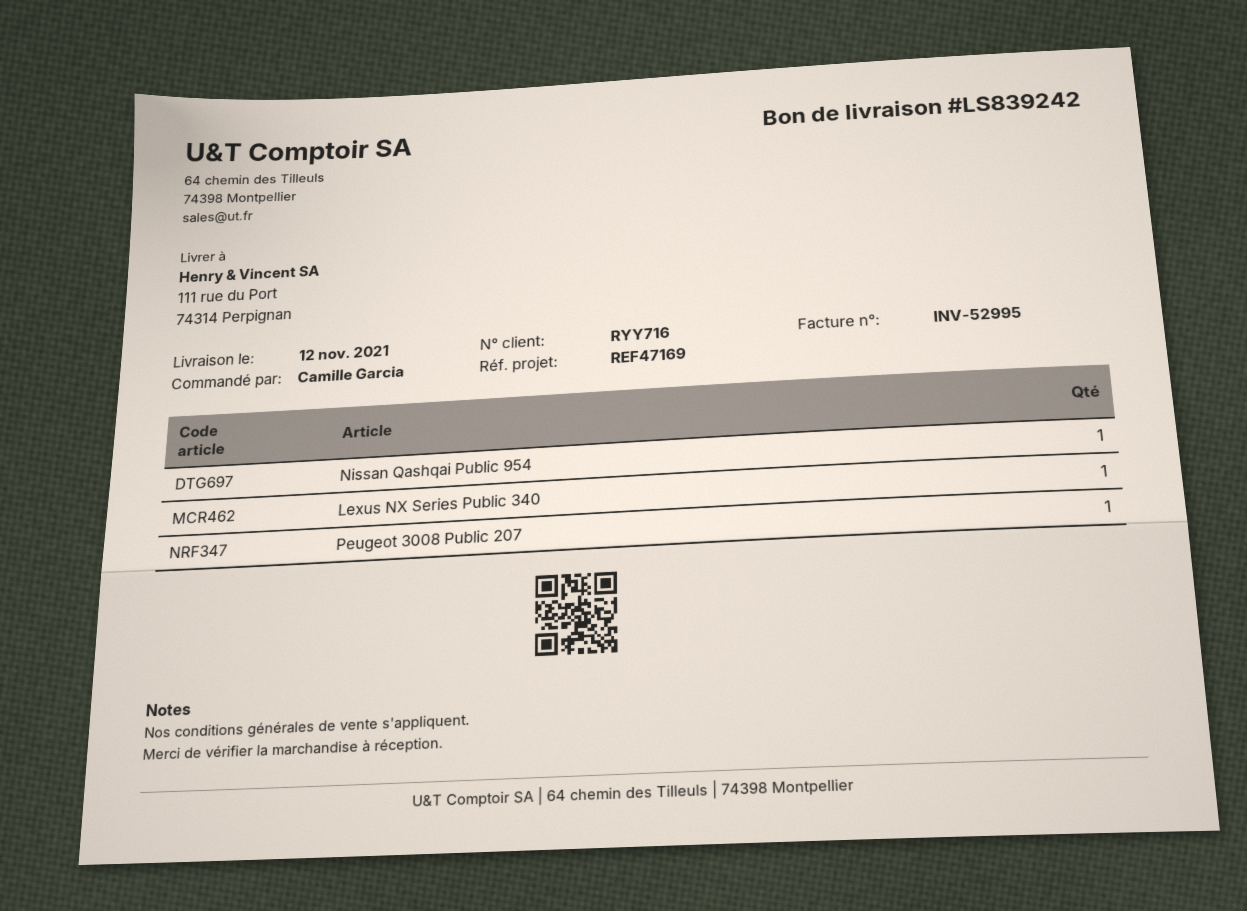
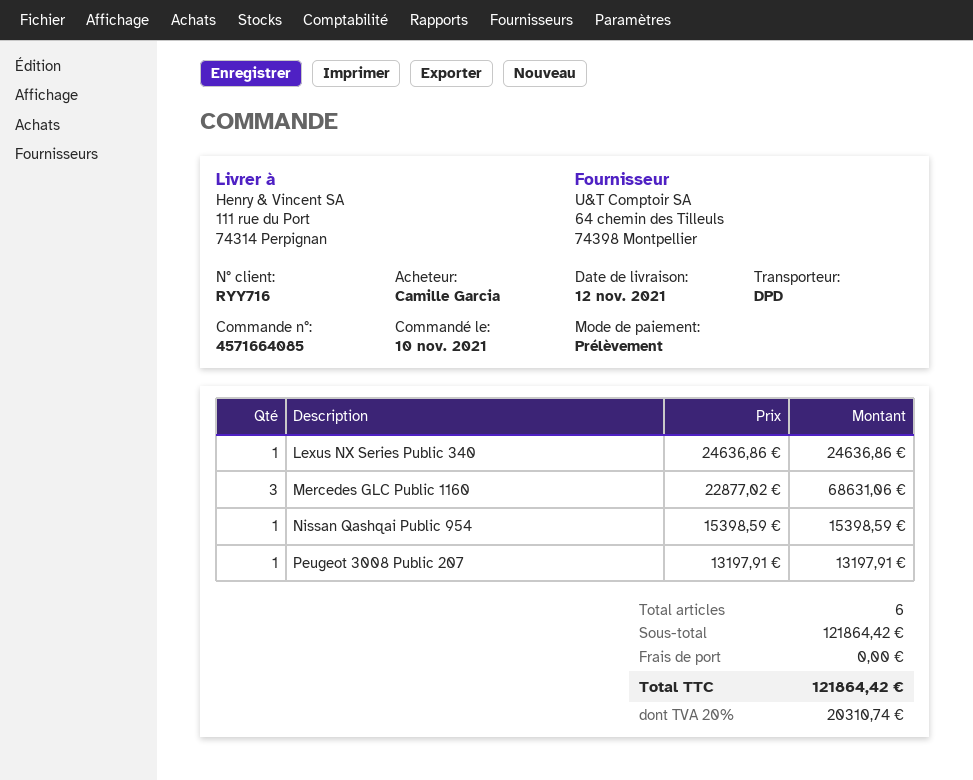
Mercedes GLC Public 1160: none -> 3

